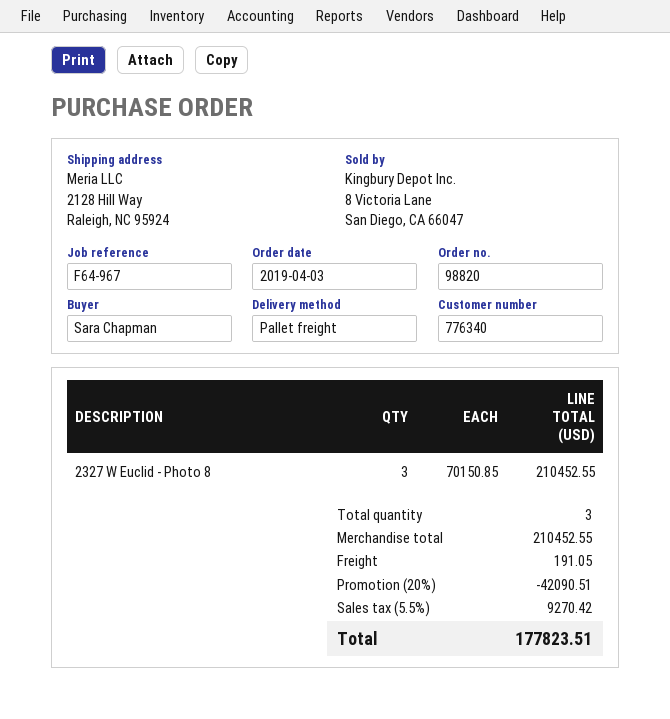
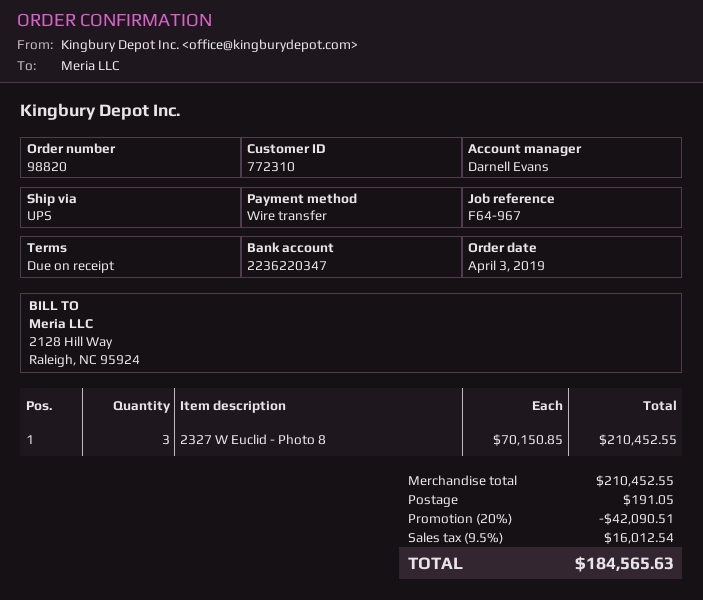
customer number: 776340 -> 772310
shipping method: pallet freight -> UPS
tax: 5.5% = 9270.42 -> 9.5% = 16012.54
total: 177823.51 -> 184565.63

